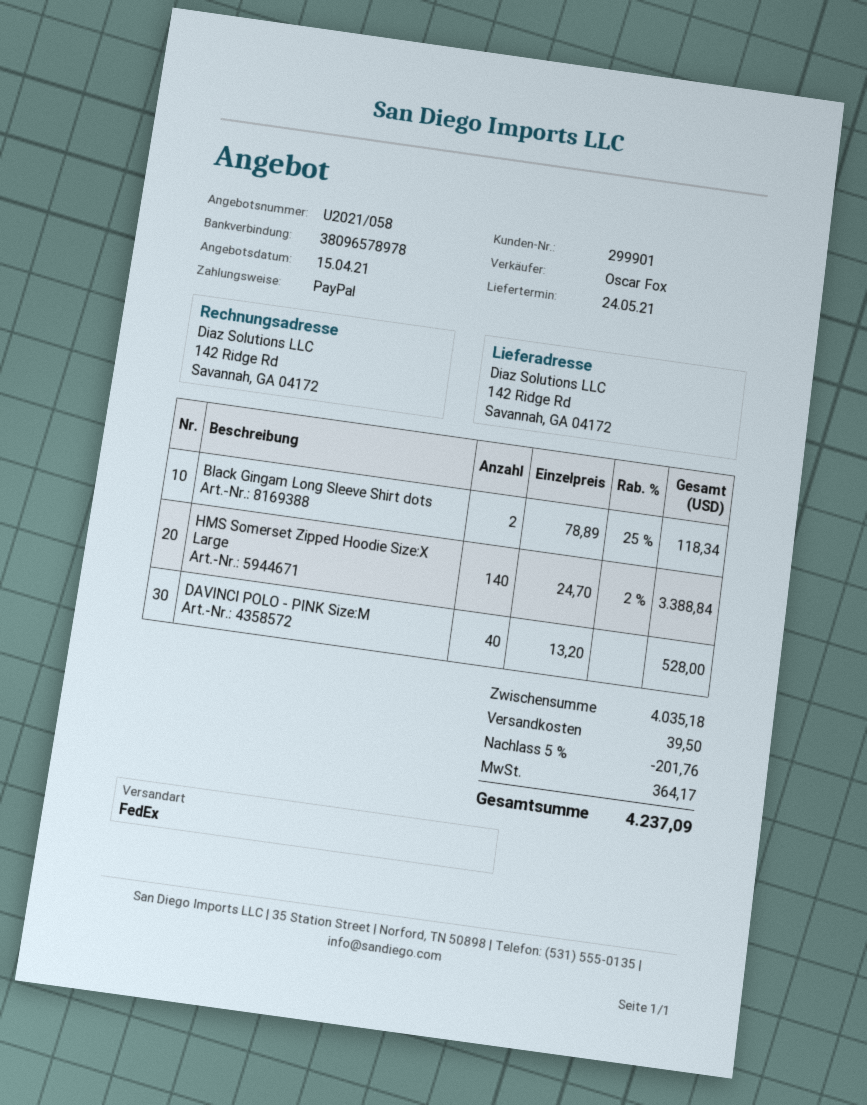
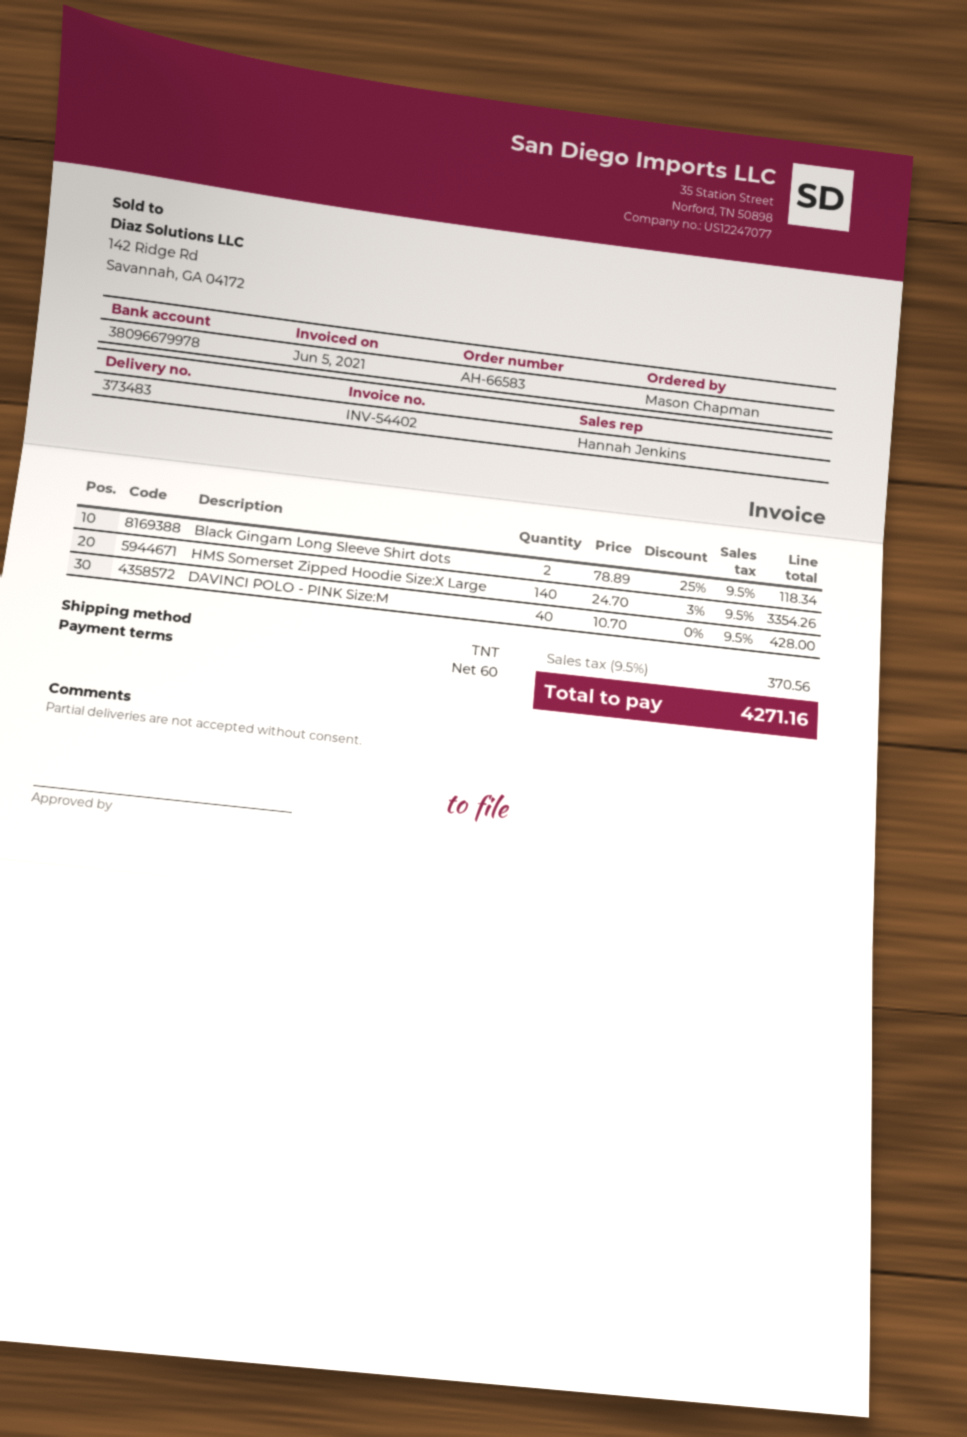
sales rep: Oscar Fox -> Hannah Jenkins
bank account: 38096578978 -> 38096679978
shipping method: FedEx -> TNT
HMS Somerset Zipped Hoodie Size:X Large: 140 x 24.70 - 2% = 3388.84 -> 140 x 24.70 - 3% = 3354.26
DAVINCI POLO - PINK Size:M: 40 x 13.20 = 528.00 -> 40 x 10.70 = 428.00
discount: 5% = 201.76 -> none
shipping: 39.50 -> none
tax: 364.17 -> 370.56
total: 4237.09 -> 4271.16

